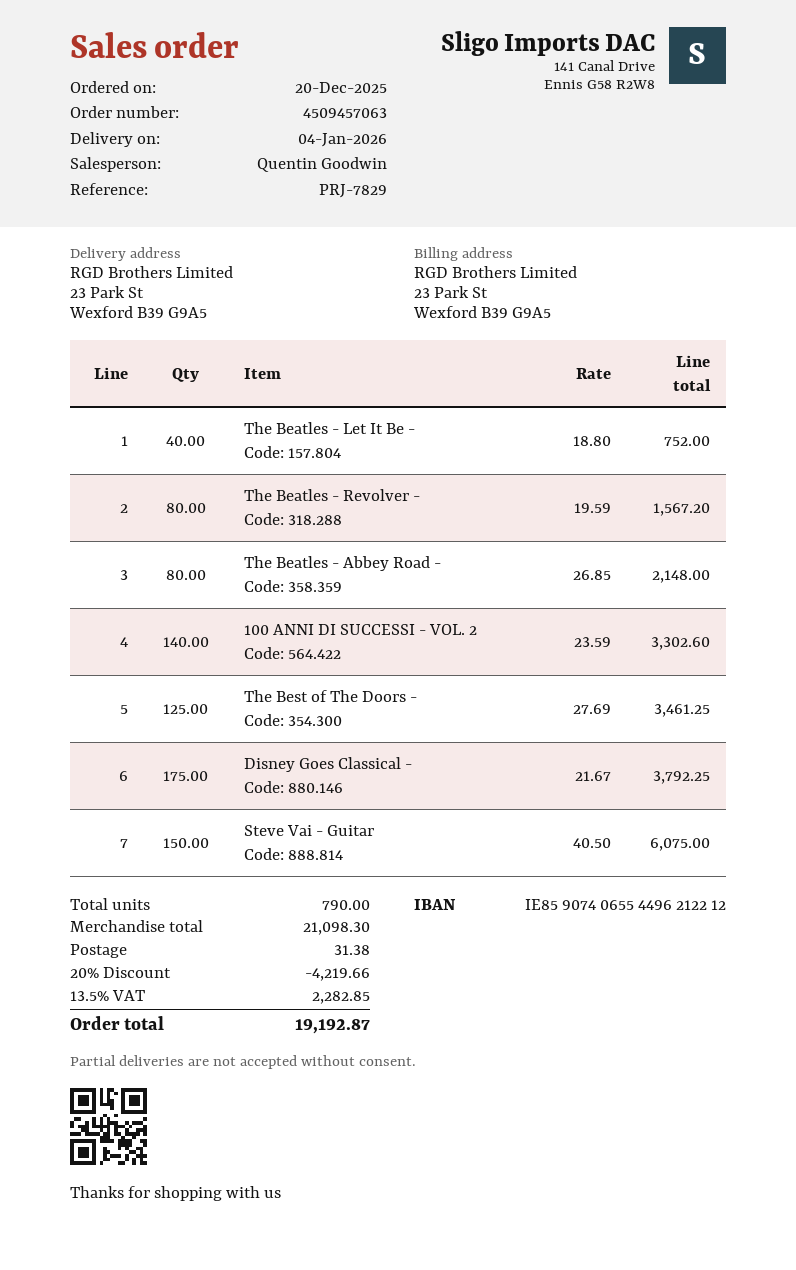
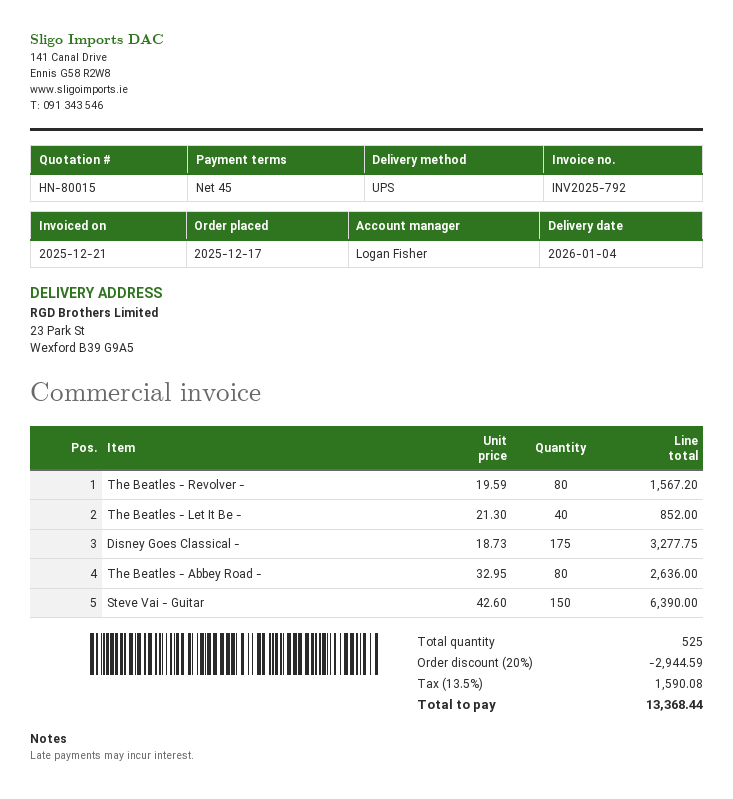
order date: 2025-12-20 -> 2025-12-17
sales rep: Quentin Goodwin -> Logan Fisher
The Beatles - Let It Be -: 40 x 18.80 = 752.00 -> 40 x 21.30 = 852.00
The Beatles - Abbey Road -: 80 x 26.85 = 2148.00 -> 80 x 32.95 = 2636.00
100 ANNI DI SUCCESSI - VOL. 2: 140 x 23.59 = 3302.60 -> none
The Best of The Doors -: 125 x 27.69 = 3461.25 -> none
Disney Goes Classical -: 175 x 21.67 = 3792.25 -> 175 x 18.73 = 3277.75
Steve Vai - Guitar: 150 x 40.50 = 6075.00 -> 150 x 42.60 = 6390.00
total quantity: 790 -> 525
discount: 20% = 4219.66 -> 20% = 2944.59
shipping: 31.38 -> none
tax: 13.5% = 2282.85 -> 13.5% = 1590.08
total: 19192.87 -> 13368.44

